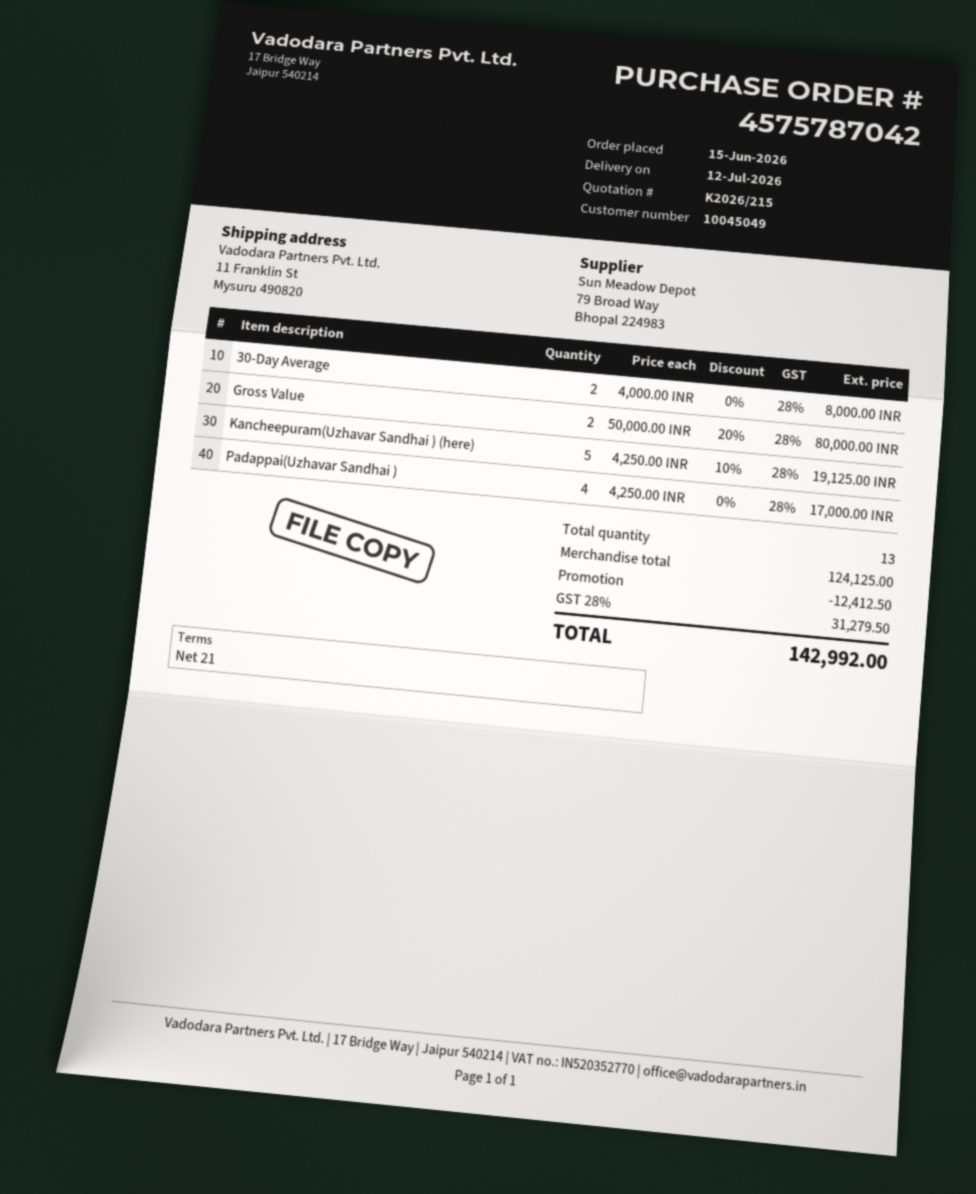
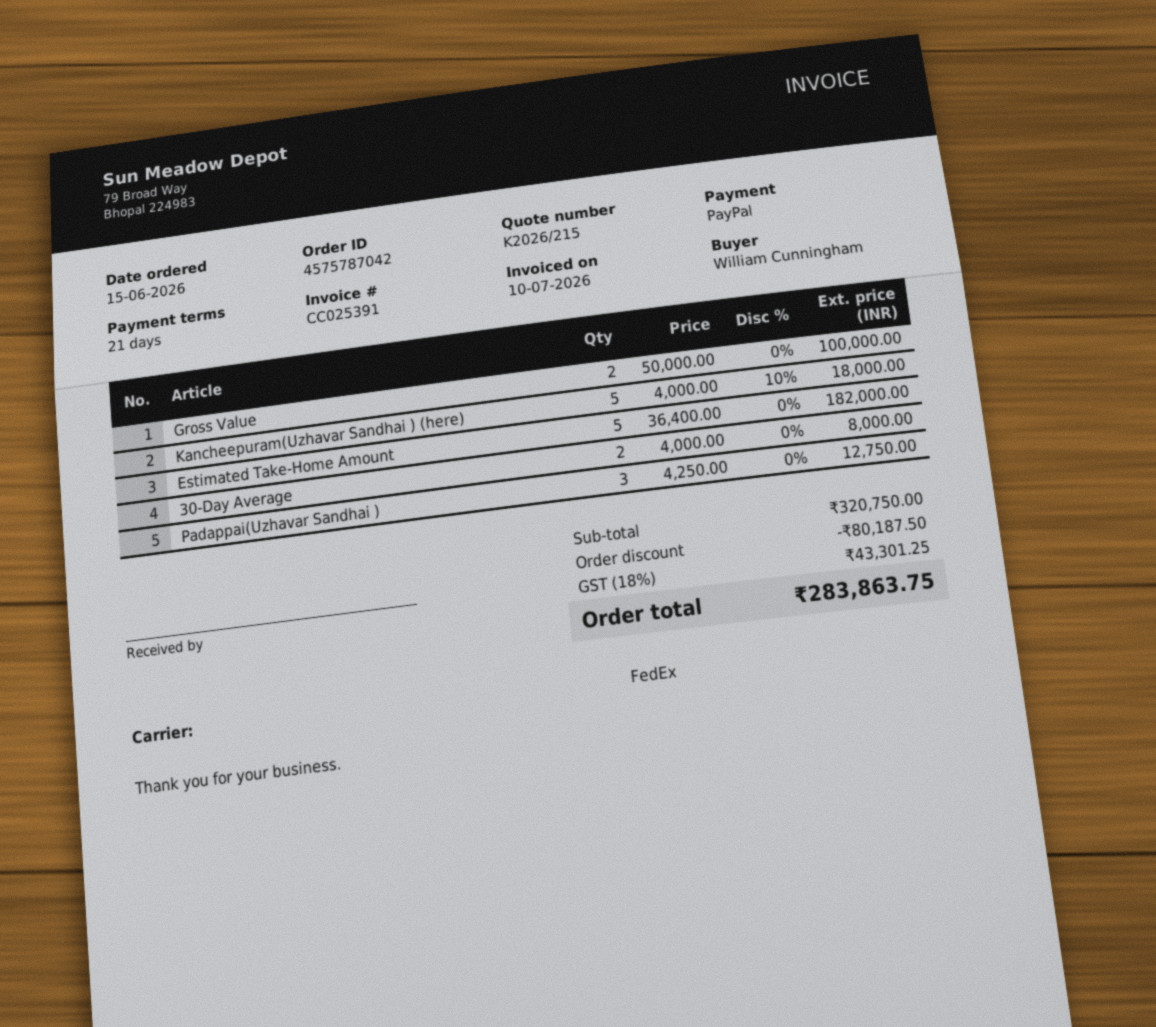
Gross Value: 2 x 50000.00 - 20% = 80000.00 -> 2 x 50000.00 = 100000.00
Kancheepuram(Uzhavar Sandhai ) (here): 5 x 4250.00 - 10% = 19125.00 -> 5 x 4000.00 - 10% = 18000.00
Padappai(Uzhavar Sandhai ): 4 x 4250.00 = 17000.00 -> 3 x 4250.00 = 12750.00
Estimated Take-Home Amount: none -> 5 x 36400.00 = 182000.00
subtotal: 124125.00 -> 320750.00
discount: 12412.50 -> 80187.50
tax: 28% = 31279.50 -> 18% = 43301.25
total: 142992.00 -> 283863.75

